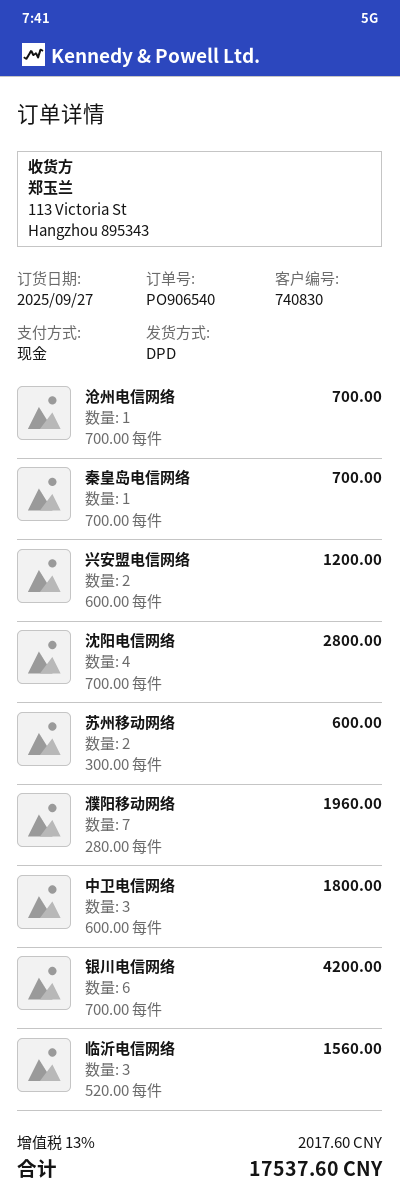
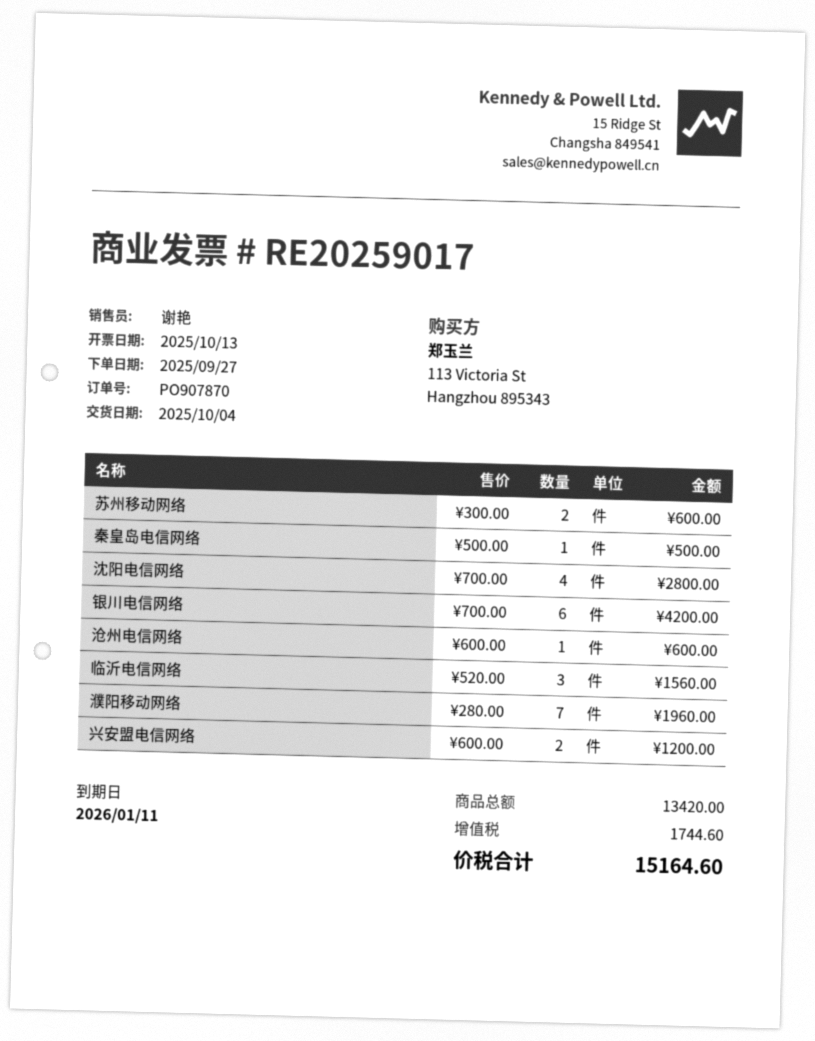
order number: PO906540 -> PO907870
沧州电信网络: 1 x 700.00 = 700.00 -> 1 x 600.00 = 600.00
秦皇岛电信网络: 1 x 700.00 = 700.00 -> 1 x 500.00 = 500.00
中卫电信网络: 3 x 600.00 = 1800.00 -> none
tax: 2017.60 -> 1744.60
total: 17537.60 -> 15164.60

